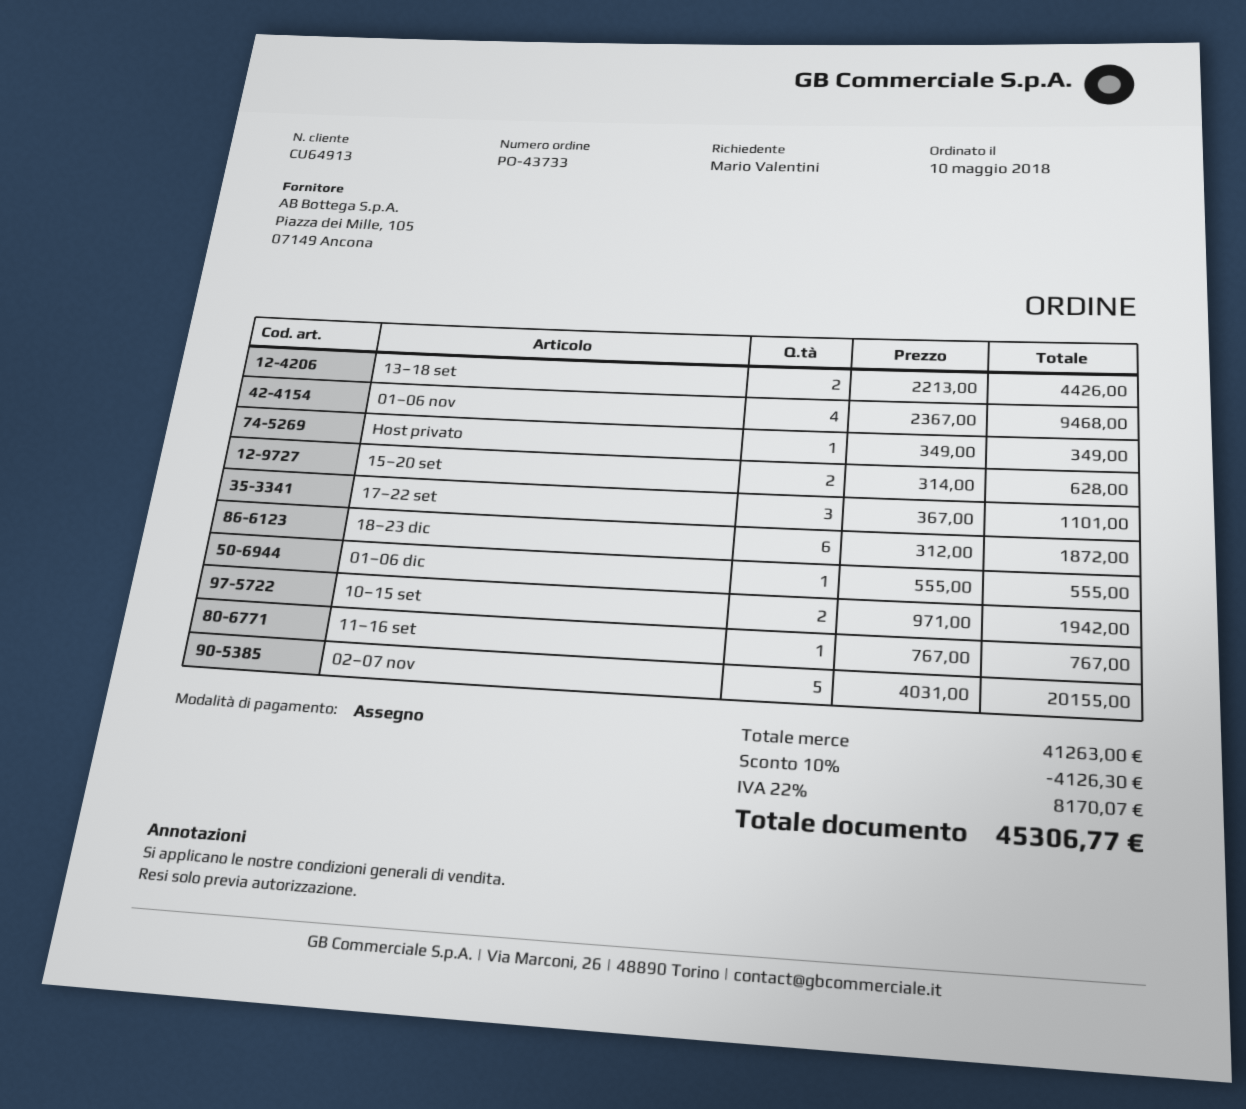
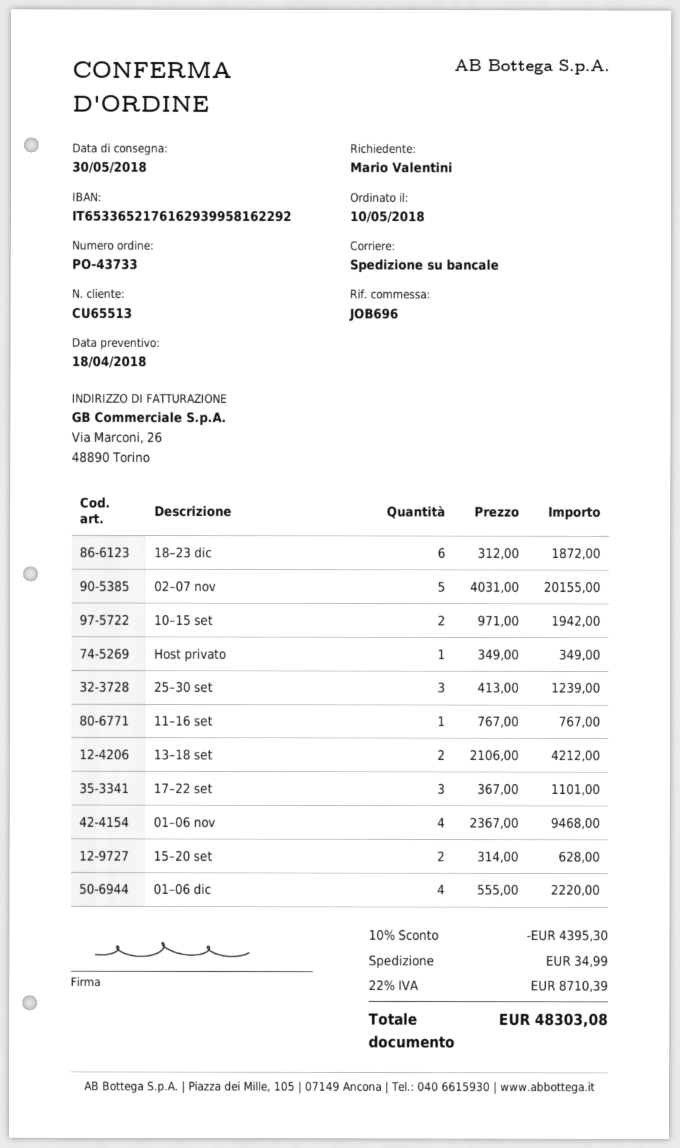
customer number: CU64913 -> CU65513
13–18 set: 2 x 2213.00 = 4426.00 -> 2 x 2106.00 = 4212.00
01–06 dic: 1 x 555.00 = 555.00 -> 4 x 555.00 = 2220.00
25–30 set: none -> 3 x 413.00 = 1239.00
discount: 10% = 4126.30 -> 10% = 4395.30
shipping: none -> 34.99
tax: 22% = 8170.07 -> 22% = 8710.39
total: 45306.77 -> 48303.08

